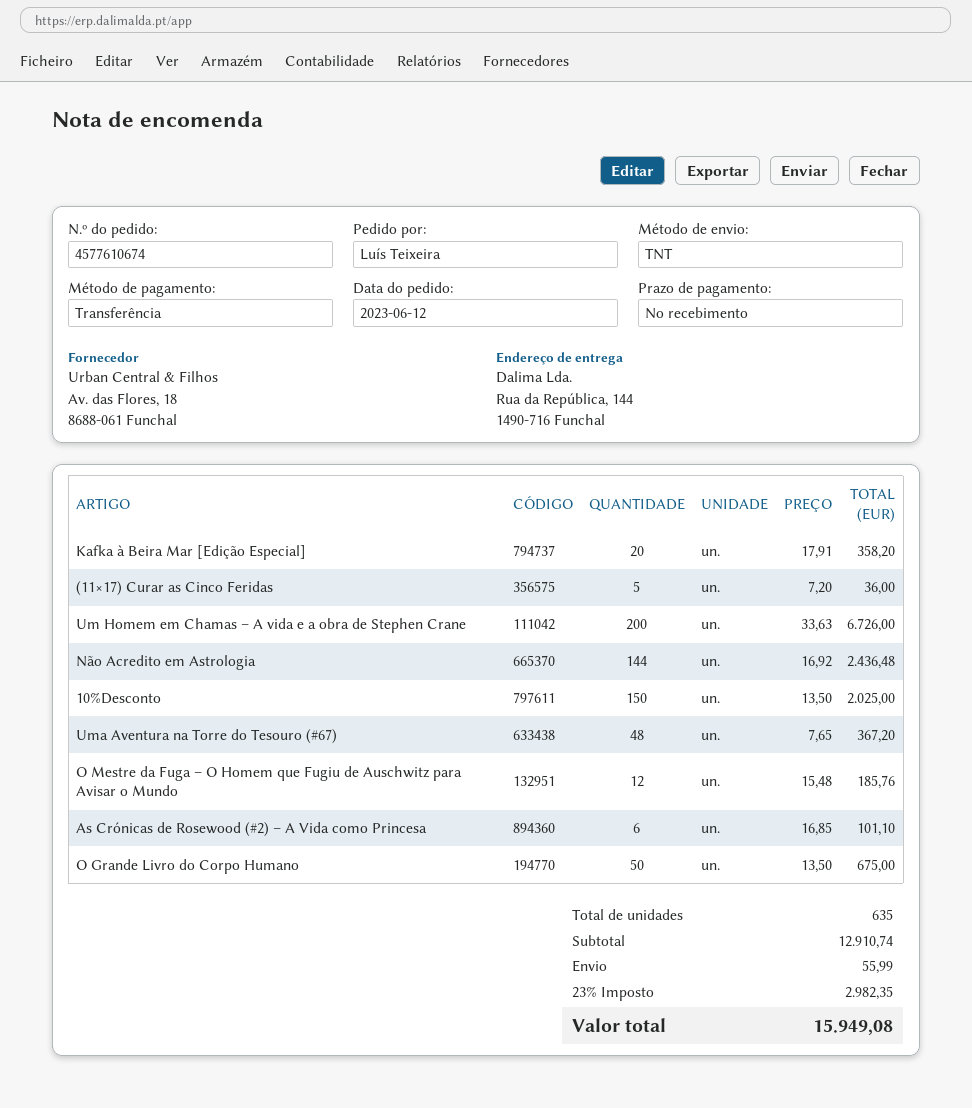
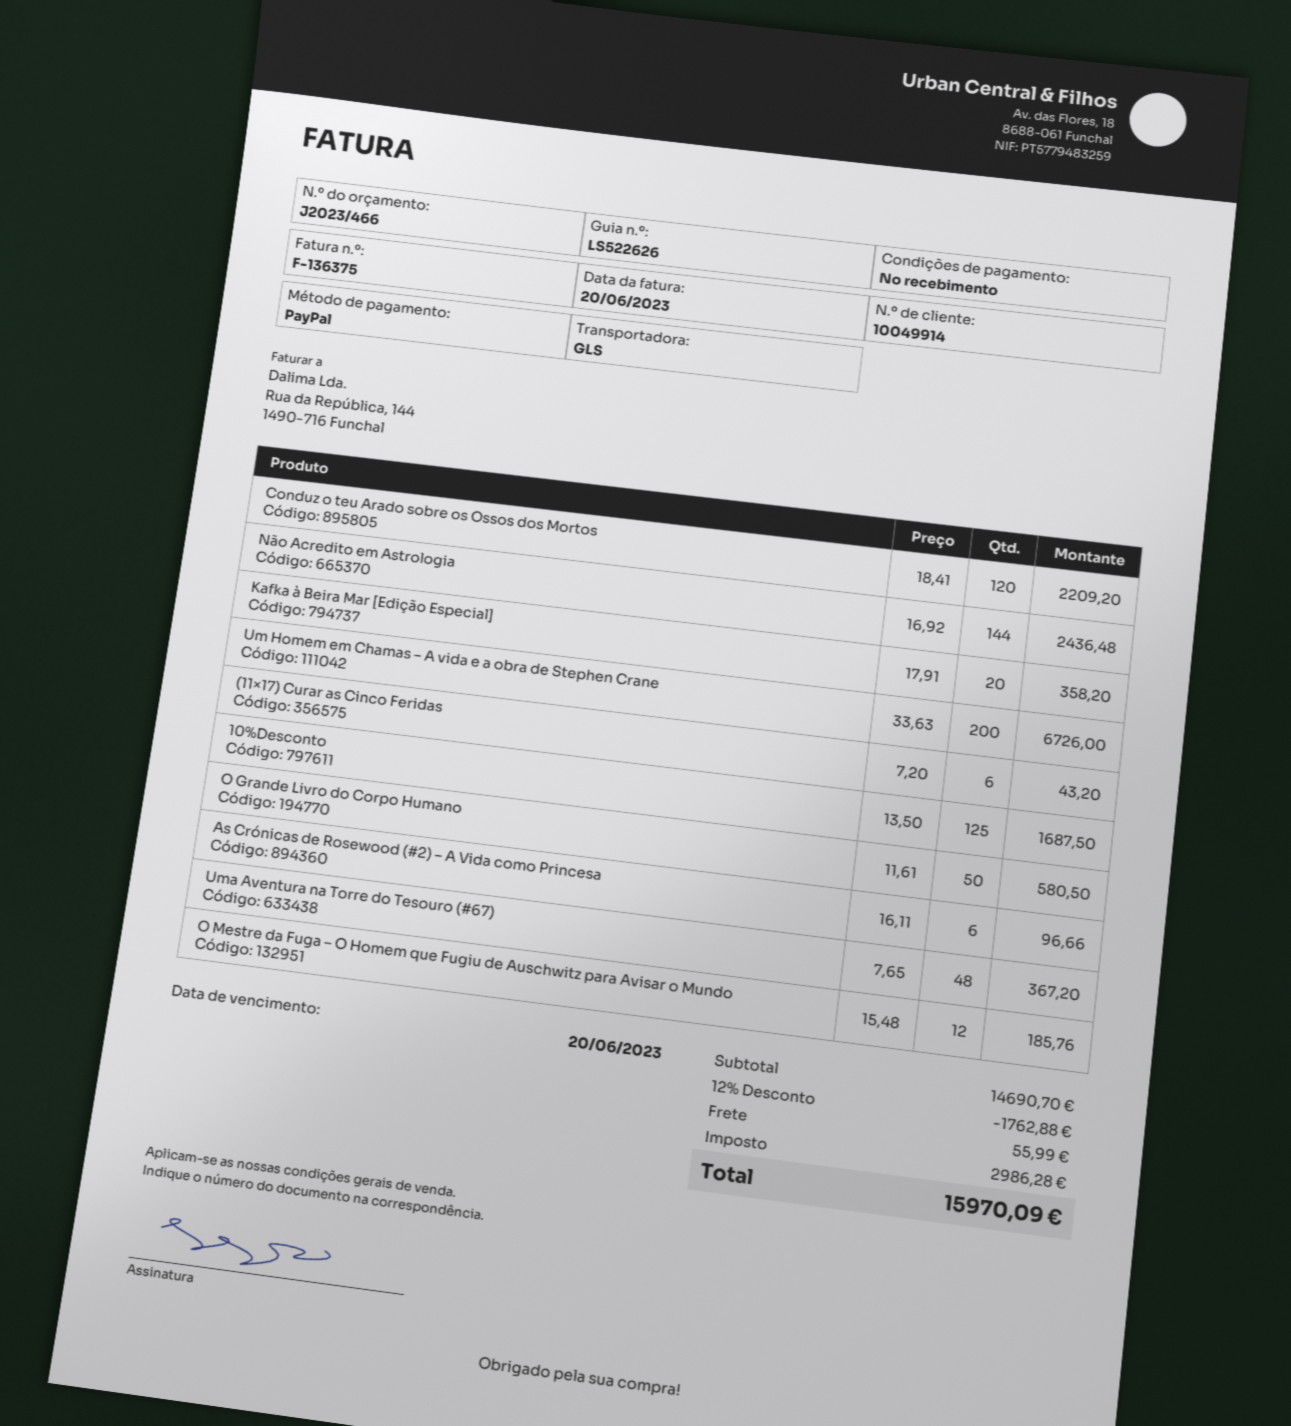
payment method: bank transfer -> PayPal
shipping method: TNT -> GLS
(11×17) Curar as Cinco Feridas: 5 x 7.20 = 36.00 -> 6 x 7.20 = 43.20
10%Desconto: 150 x 13.50 = 2025.00 -> 125 x 13.50 = 1687.50
As Crónicas de Rosewood (#2) – A Vida como Princesa: 6 x 16.85 = 101.10 -> 6 x 16.11 = 96.66
O Grande Livro do Corpo Humano: 50 x 13.50 = 675.00 -> 50 x 11.61 = 580.50
Conduz o teu Arado sobre os Ossos dos Mortos: none -> 120 x 18.41 = 2209.20
subtotal: 12910.74 -> 14690.70
discount: none -> 12% = 1762.88
tax: 2982.35 -> 2986.28
total: 15949.08 -> 15970.09

